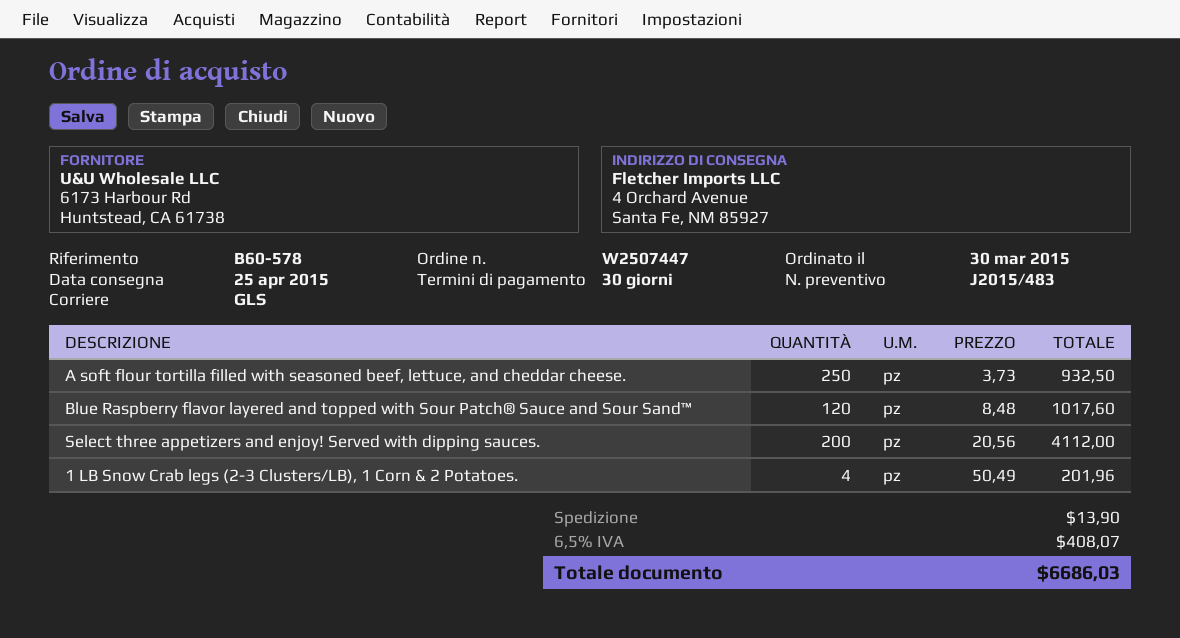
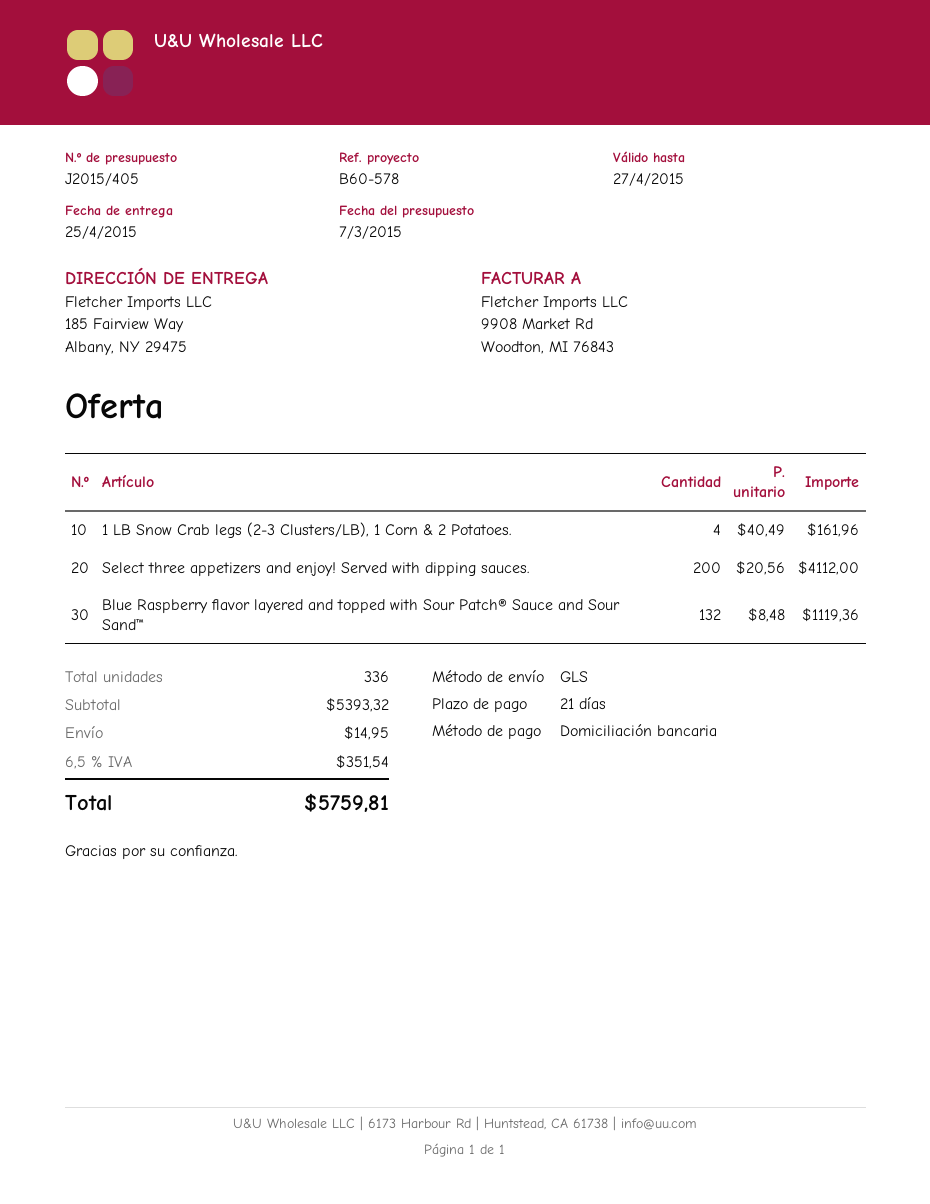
quote number: J2015/483 -> J2015/405
payment terms: 30 days -> 21 days
ship to: 4 Orchard Avenue, Santa Fe, NM 85927 -> 185 Fairview Way, Albany, NY 29475
A soft flour tortilla filled with seasoned beef, lettuce, and cheddar cheese.: 250 x 3.73 = 932.50 -> none
Blue Raspberry flavor layered and topped with Sour Patch® Sauce and Sour Sand™: 120 x 8.48 = 1017.60 -> 132 x 8.48 = 1119.36
1 LB Snow Crab legs (2-3 Clusters/LB), 1 Corn & 2 Potatoes.: 4 x 50.49 = 201.96 -> 4 x 40.49 = 161.96
shipping: 13.90 -> 14.95
tax: 6.5% = 408.07 -> 6.5% = 351.54
total: 6686.03 -> 5759.81

